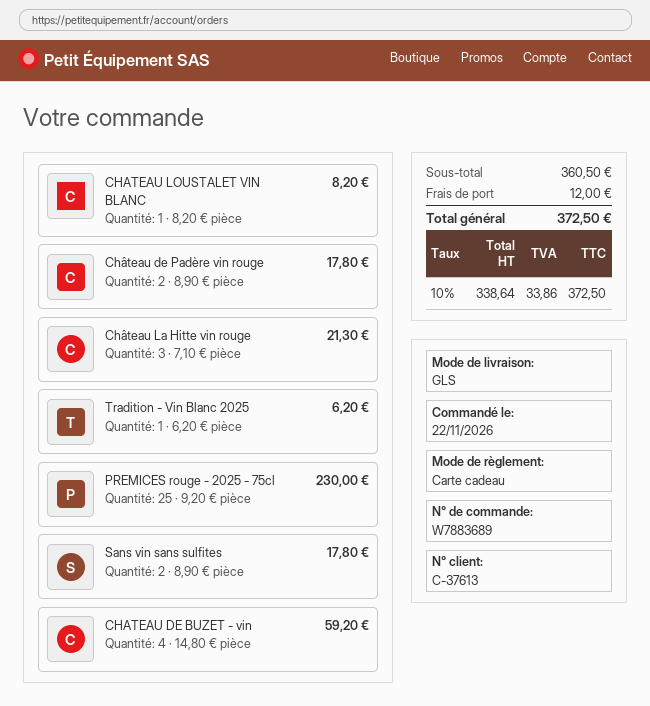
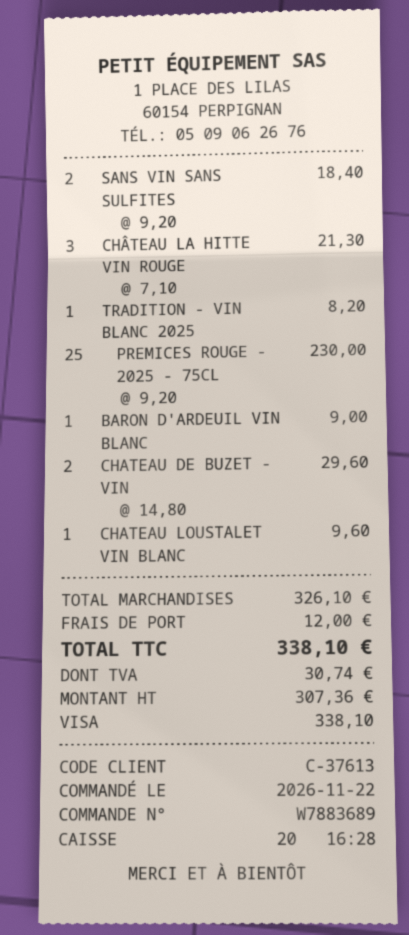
payment method: gift card -> Visa
CHATEAU LOUSTALET VIN BLANC: 1 x 8.20 = 8.20 -> 1 x 9.60 = 9.60
Château de Padère vin rouge: 2 x 8.90 = 17.80 -> none
Tradition - Vin Blanc 2025: 1 x 6.20 = 6.20 -> 1 x 8.20 = 8.20
Sans vin sans sulfites: 2 x 8.90 = 17.80 -> 2 x 9.20 = 18.40
CHATEAU DE BUZET - vin: 4 x 14.80 = 59.20 -> 2 x 14.80 = 29.60
BARON D'ARDEUIL VIN BLANC: none -> 1 x 9.00 = 9.00
subtotal: 360.50 -> 326.10
net: 338.64 -> 307.36
tax: 33.86 -> 30.74
total: 372.50 -> 338.10

